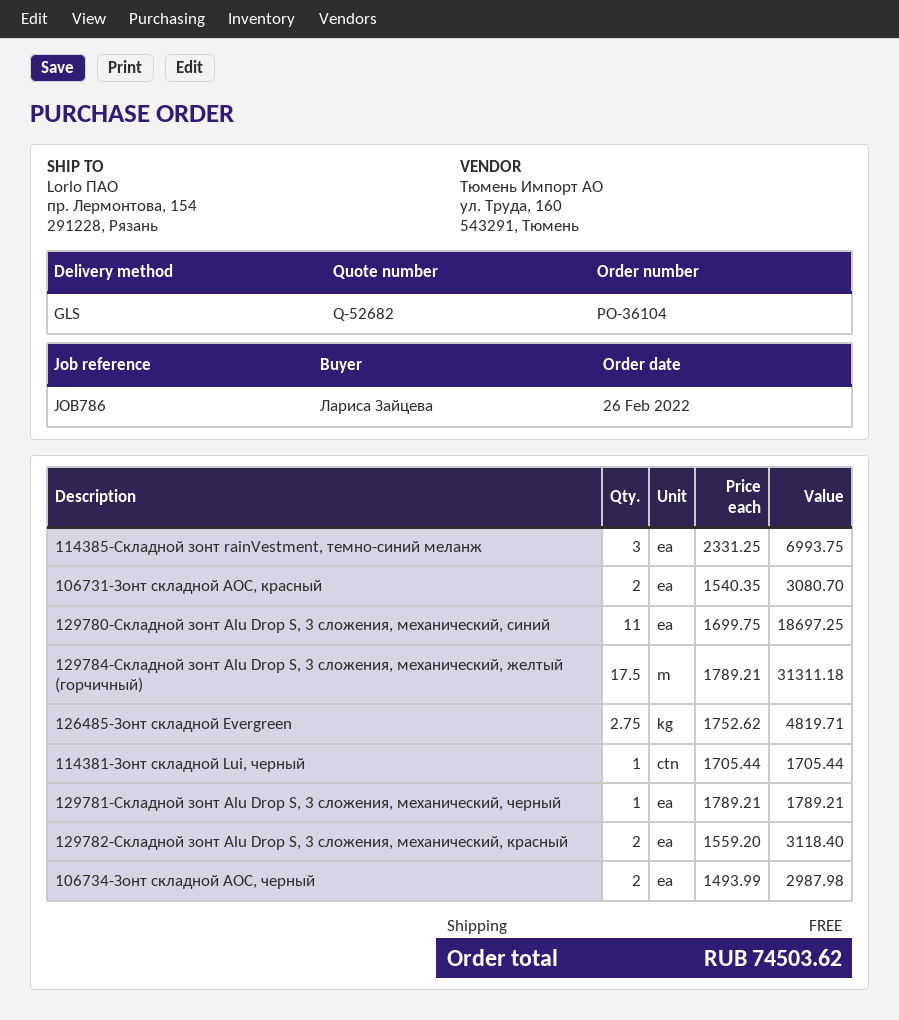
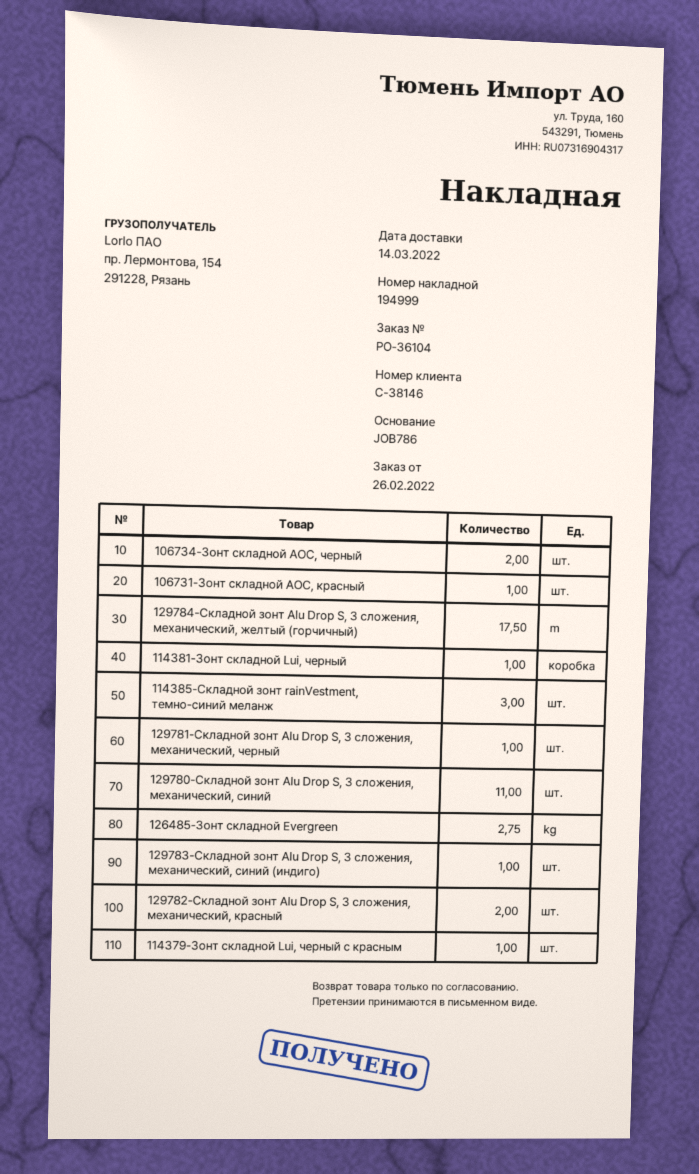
106731-Зонт складной AOC, красный: 2 -> 1
129783-Складной зонт Alu Drop S, 3 сложения, механический, синий (индиго): none -> 1
114379-Зонт складной Lui, черный с красным: none -> 1

